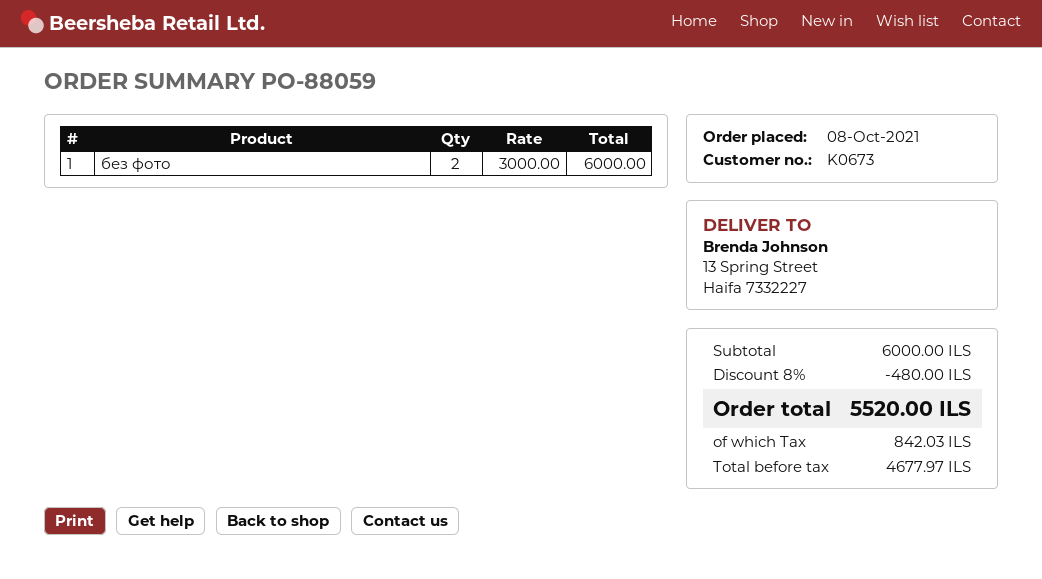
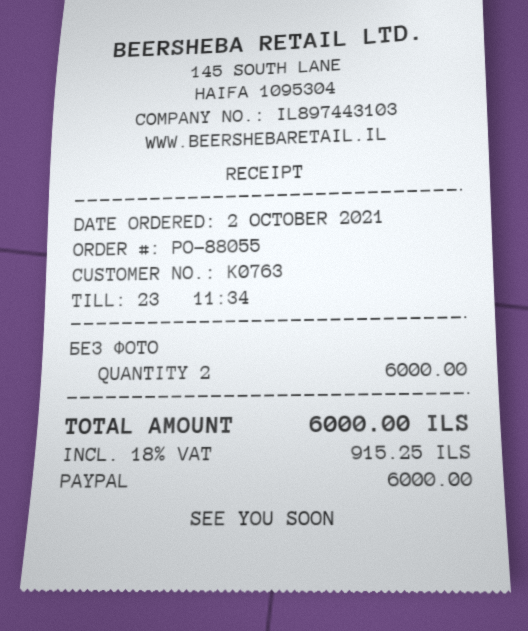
order number: PO-88059 -> PO-88055
order date: 2021-10-08 -> 2021-10-02
customer number: K0673 -> K0763
discount: 8% = 480.00 -> none
tax: 842.03 -> 915.25
total: 5520.00 -> 6000.00

